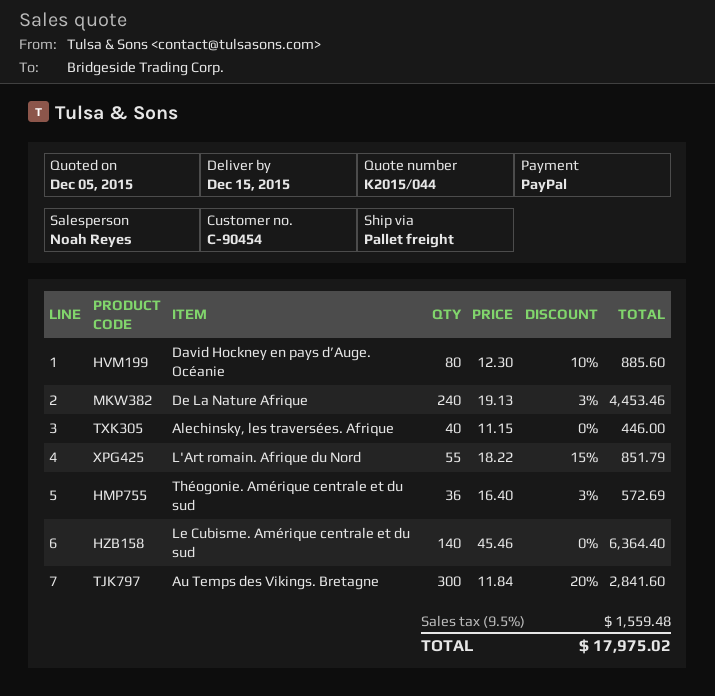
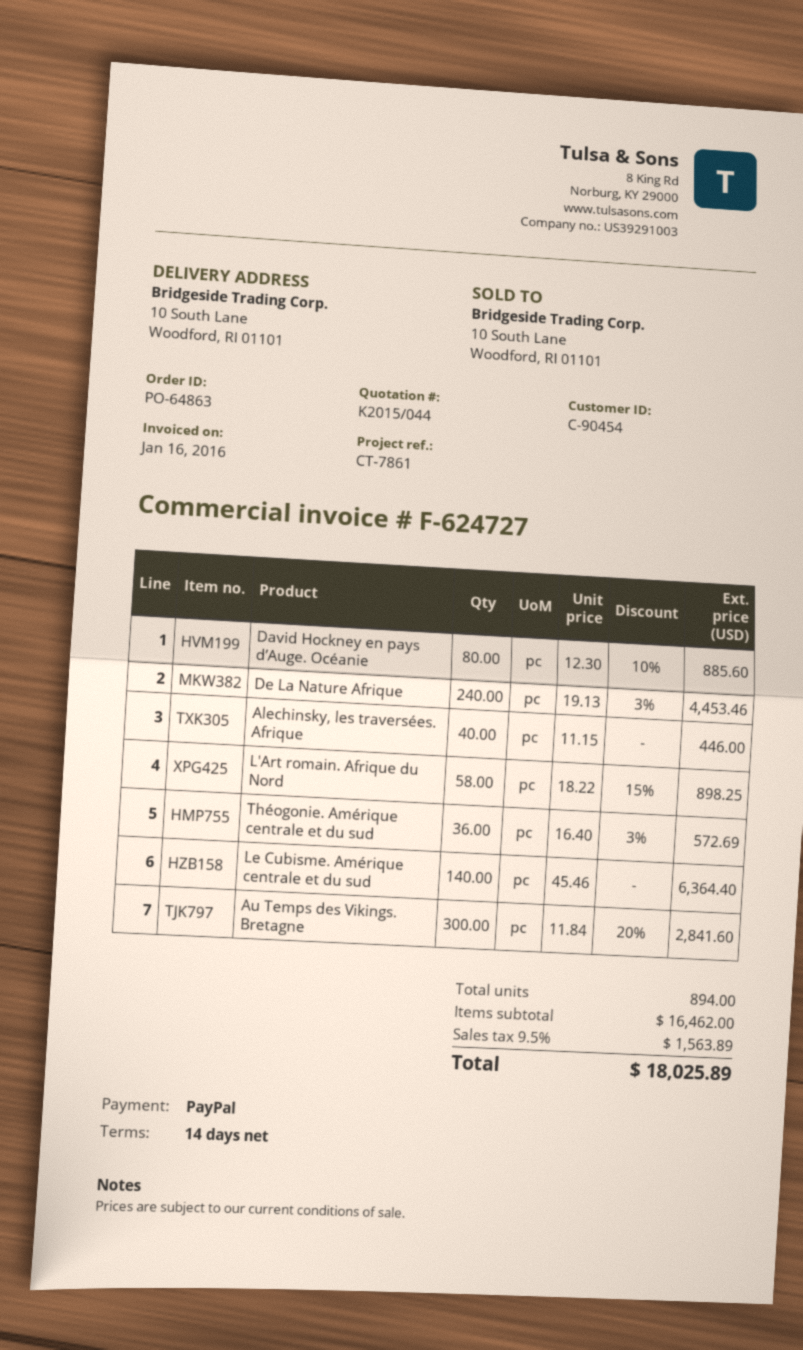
L'Art romain. Afrique du Nord: 55 x 18.22 - 15% = 851.79 -> 58 x 18.22 - 15% = 898.25
tax: 9.5% = 1559.48 -> 9.5% = 1563.89
total: 17975.02 -> 18025.89

